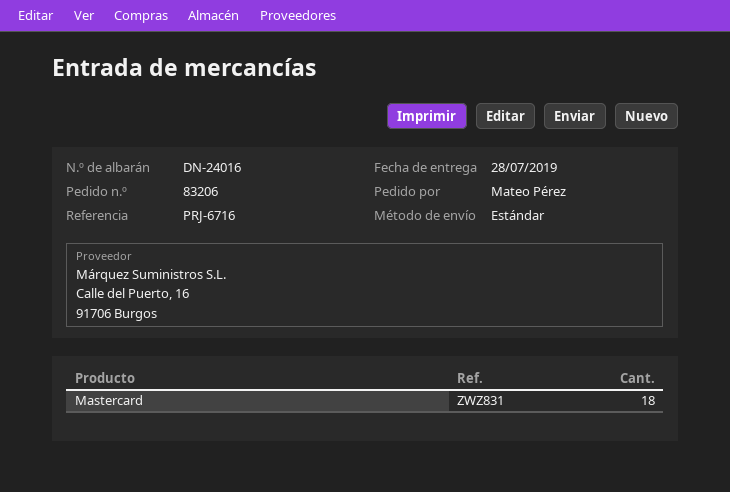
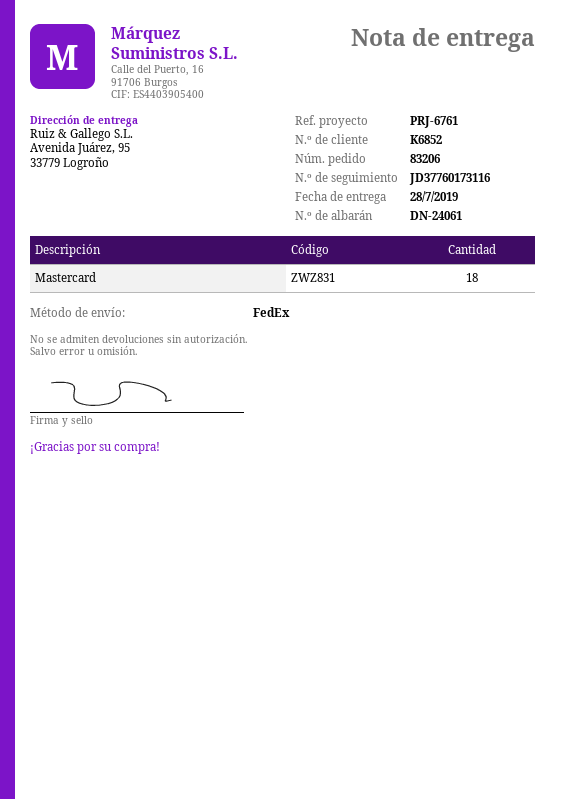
delivery note number: DN-24016 -> DN-24061
reference: PRJ-6716 -> PRJ-6761
shipping method: standard -> FedEx

